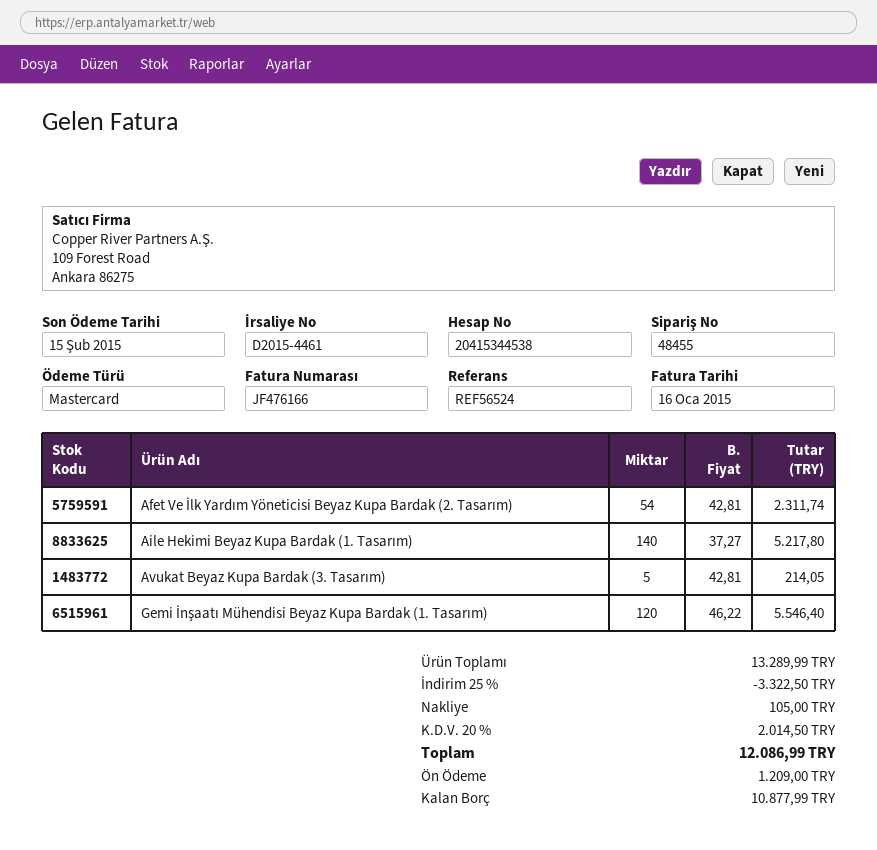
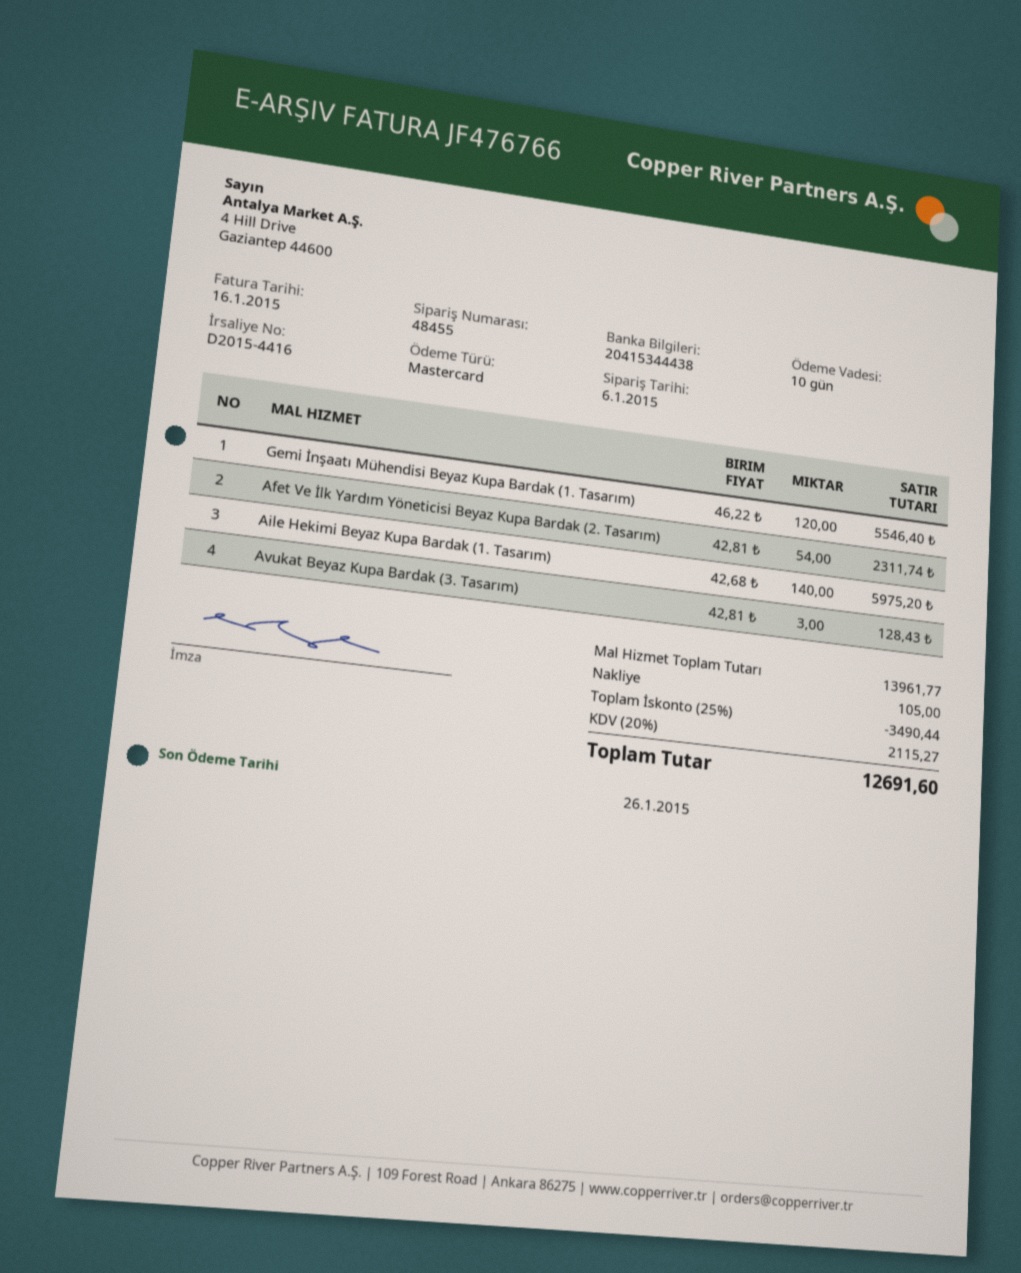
delivery note number: D2015-4461 -> D2015-4416
invoice number: JF476166 -> JF476766
due date: 2015-02-15 -> 2015-01-26
bank account: 20415344538 -> 20415344438
Aile Hekimi Beyaz Kupa Bardak (1. Tasarım): 140 x 37.27 = 5217.80 -> 140 x 42.68 = 5975.20
Avukat Beyaz Kupa Bardak (3. Tasarım): 5 x 42.81 = 214.05 -> 3 x 42.81 = 128.43
subtotal: 13289.99 -> 13961.77
discount: 25% = 3322.50 -> 25% = 3490.44
tax: 20% = 2014.50 -> 20% = 2115.27
total: 12086.99 -> 12691.60

